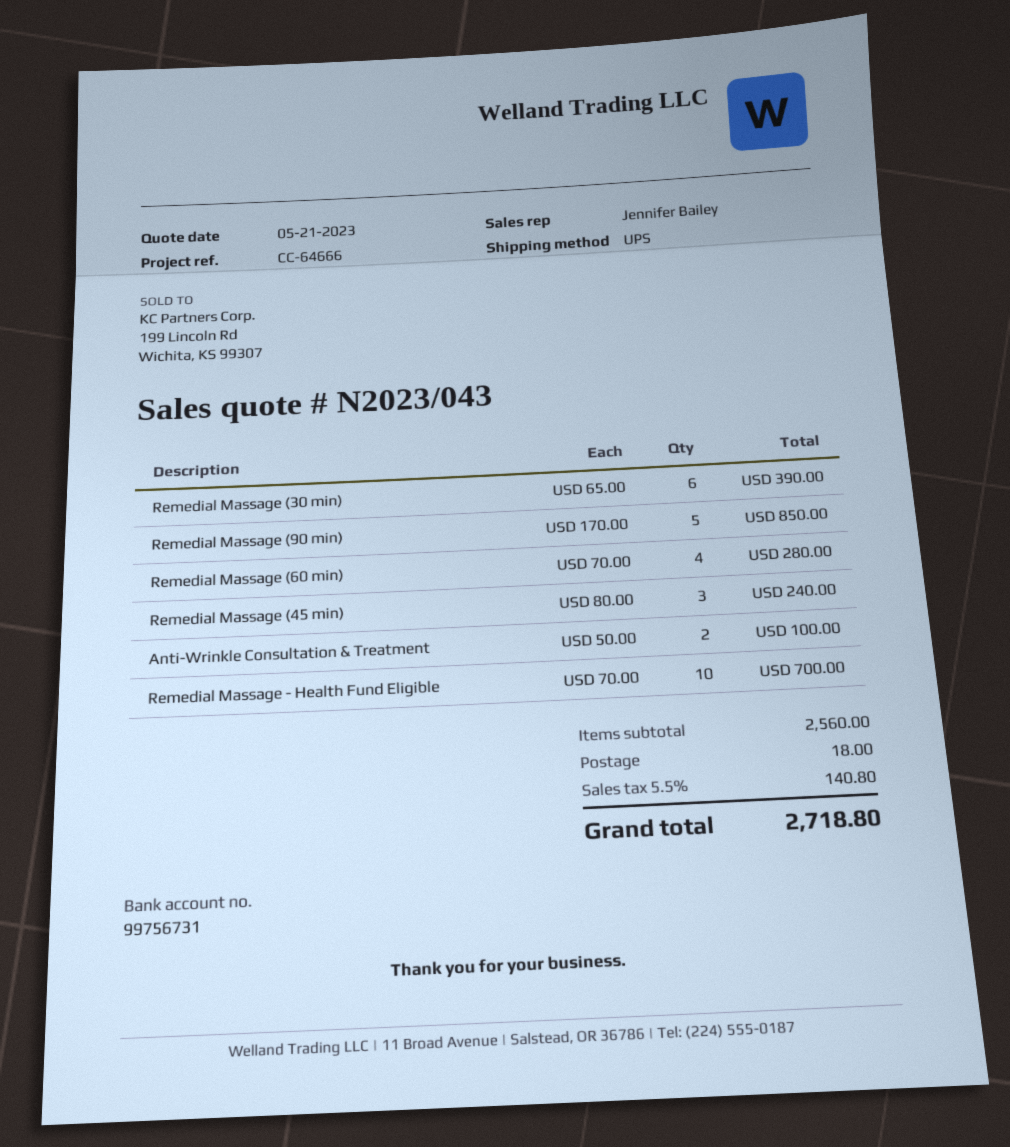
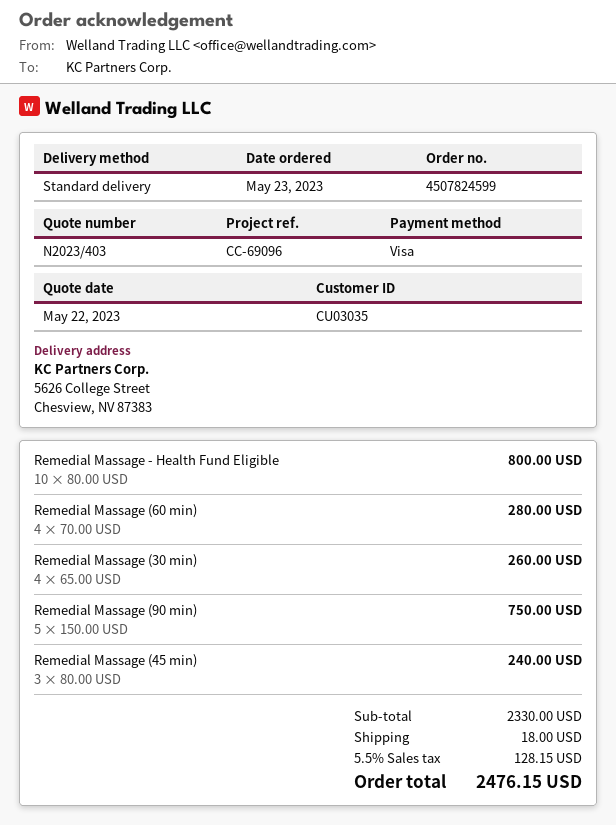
quote number: N2023/043 -> N2023/403
quote date: 2023-05-21 -> 2023-05-22
reference: CC-64666 -> CC-69096
shipping method: UPS -> standard
Remedial Massage (30 min): 6 x 65.00 = 390.00 -> 4 x 65.00 = 260.00
Remedial Massage (90 min): 5 x 170.00 = 850.00 -> 5 x 150.00 = 750.00
Anti-Wrinkle Consultation & Treatment: 2 x 50.00 = 100.00 -> none
Remedial Massage - Health Fund Eligible: 10 x 70.00 = 700.00 -> 10 x 80.00 = 800.00
subtotal: 2560.00 -> 2330.00
tax: 5.5% = 140.80 -> 5.5% = 128.15
total: 2718.80 -> 2476.15

